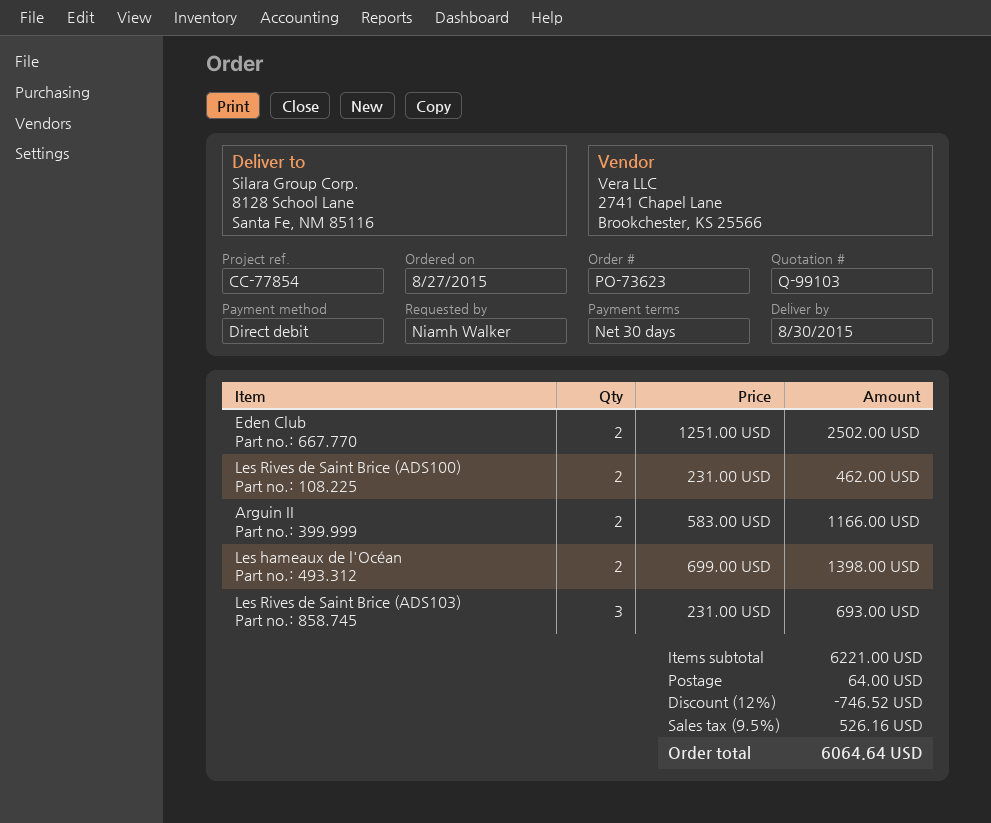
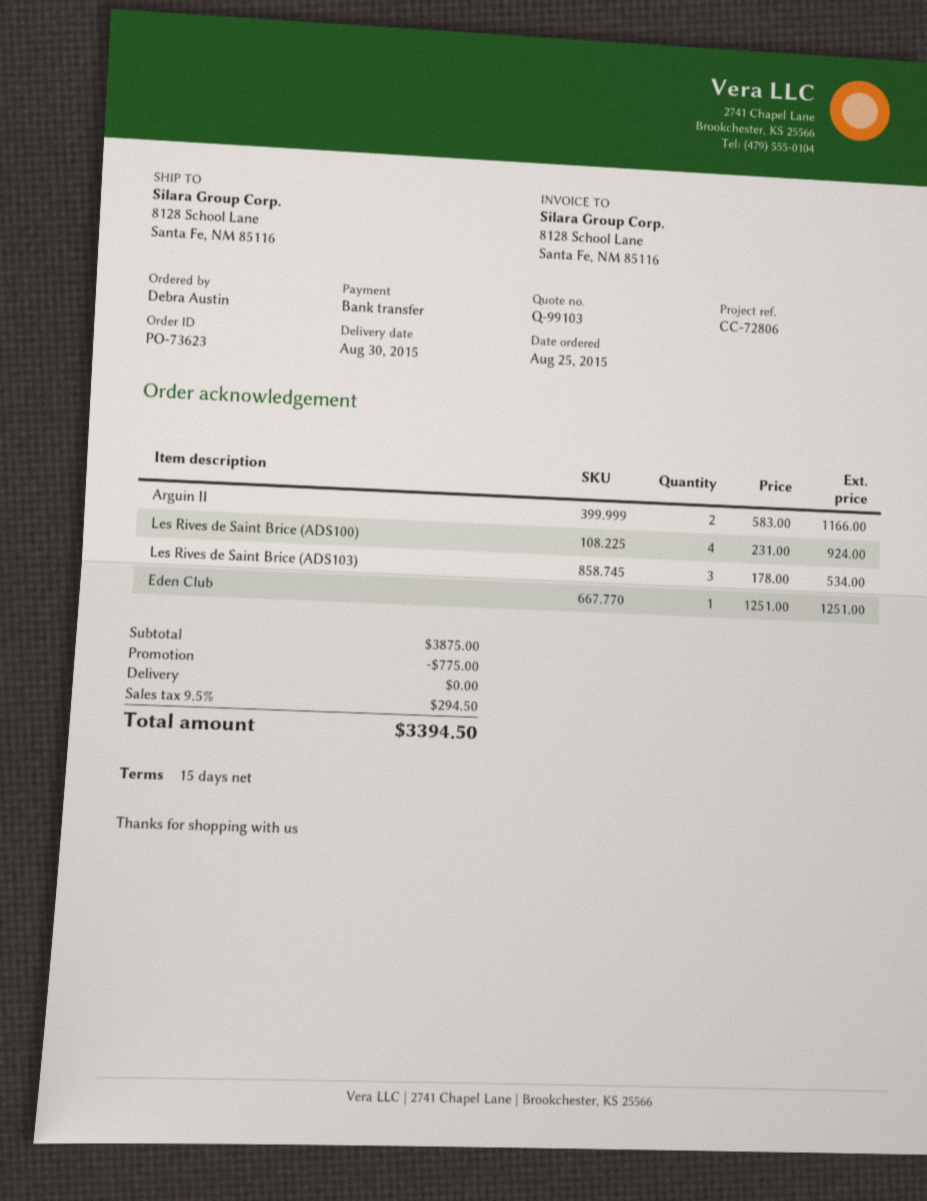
order date: 2015-08-27 -> 2015-08-25
payment terms: 30 days -> 15 days
reference: CC-77854 -> CC-72806
ordered by: Niamh Walker -> Debra Austin
payment method: direct debit -> bank transfer
Eden Club: 2 x 1251.00 = 2502.00 -> 1 x 1251.00 = 1251.00
Les Rives de Saint Brice (ADS100): 2 x 231.00 = 462.00 -> 4 x 231.00 = 924.00
Les hameaux de l'Océan: 2 x 699.00 = 1398.00 -> none
Les Rives de Saint Brice (ADS103): 3 x 231.00 = 693.00 -> 3 x 178.00 = 534.00
subtotal: 6221.00 -> 3875.00
discount: 746.52 -> 775.00
shipping: 64.00 -> 0.00
tax: 9.5% = 526.16 -> 9.5% = 294.50
total: 6064.64 -> 3394.50

